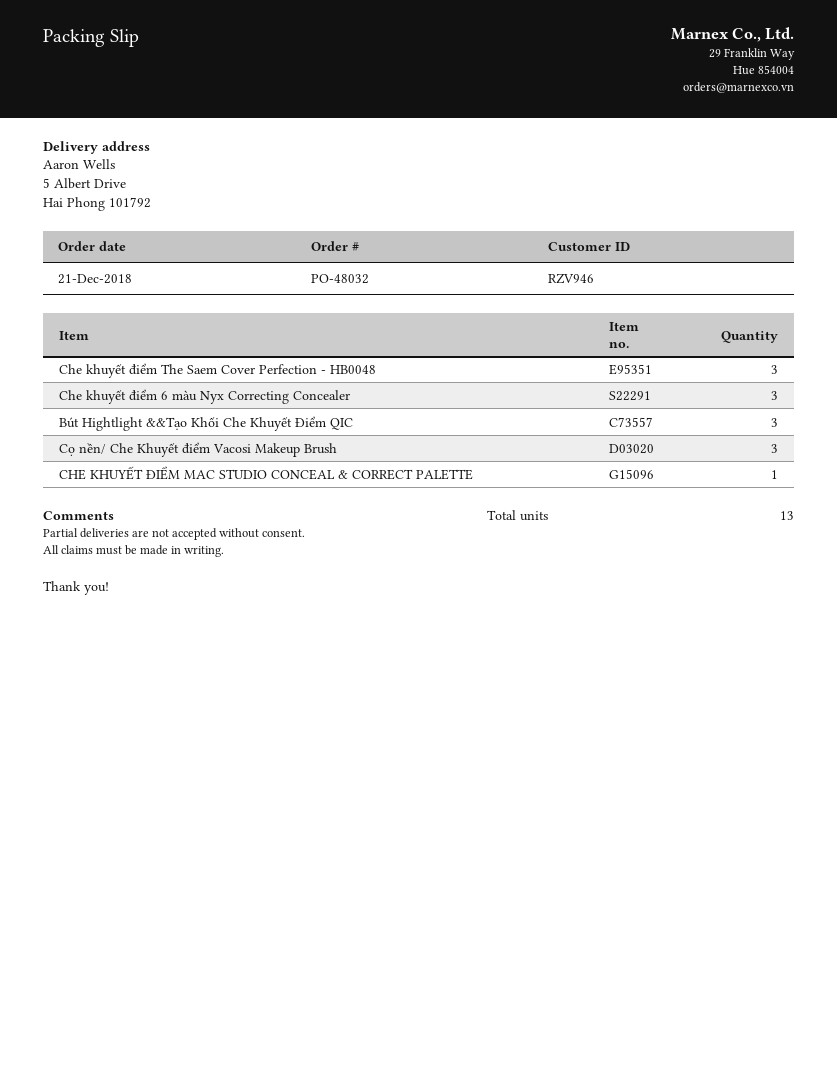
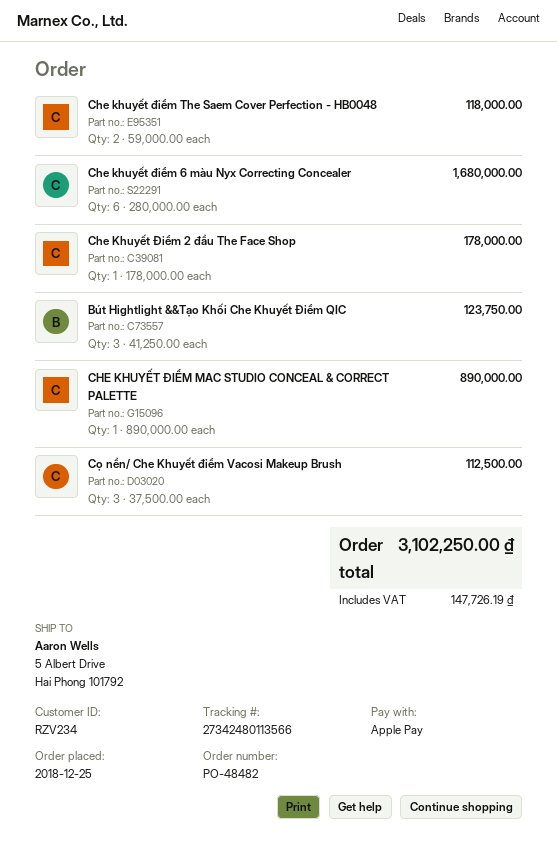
order number: PO-48032 -> PO-48482
order date: 2018-12-21 -> 2018-12-25
customer number: RZV946 -> RZV234
Che khuyết điểm The Saem Cover Perfection - HB0048: 3 -> 2
Che khuyết điểm 6 màu Nyx Correcting Concealer: 3 -> 6
Che Khuyết Điểm 2 đầu The Face Shop: none -> 1

